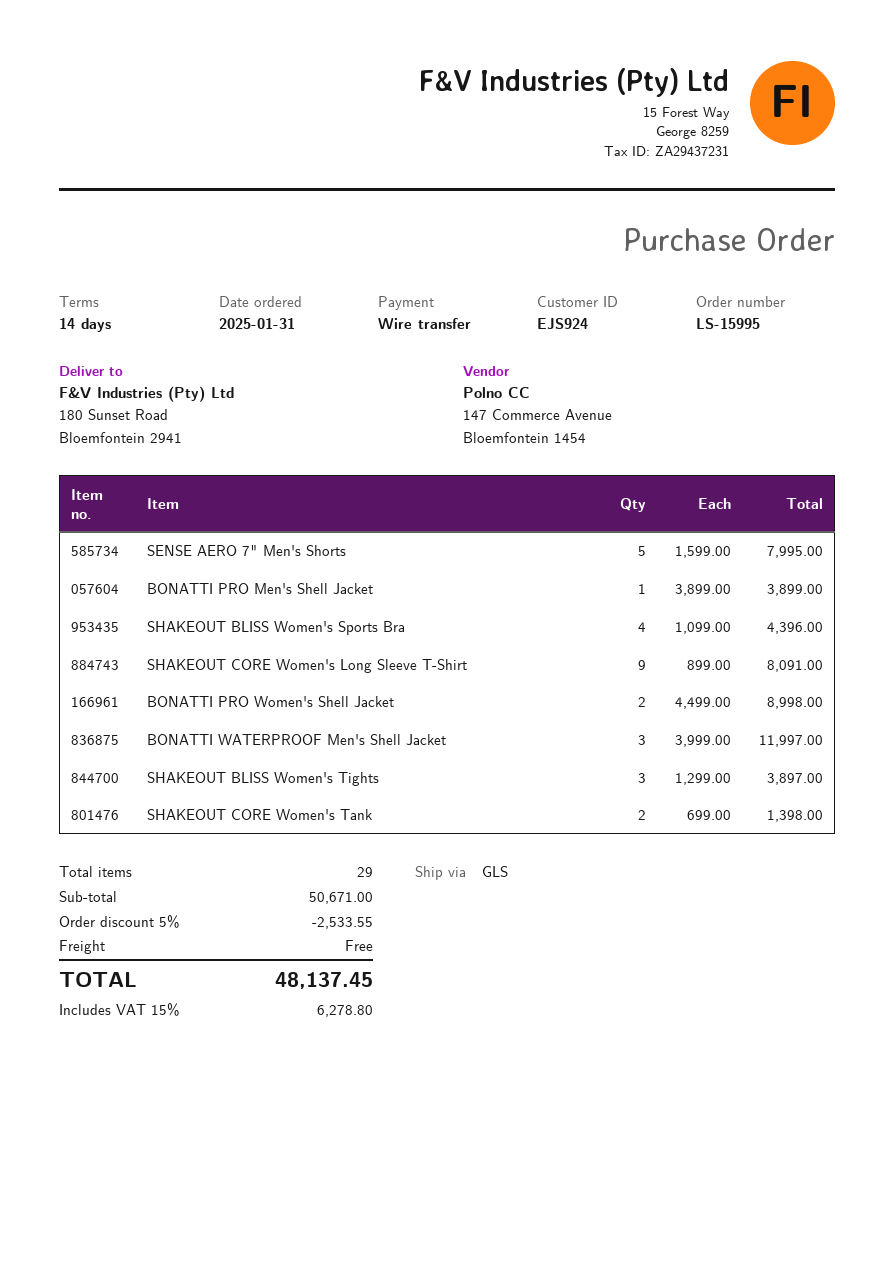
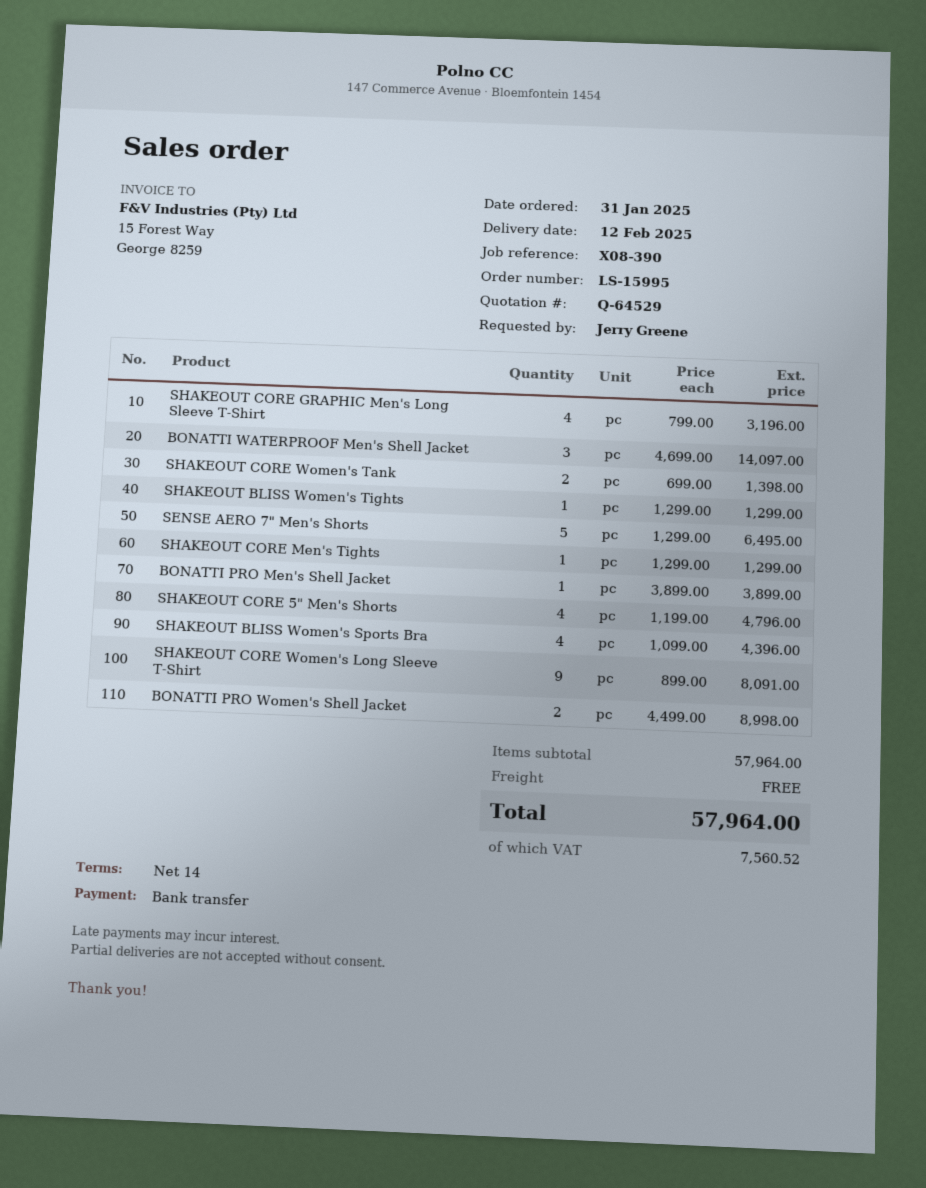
SENSE AERO 7" Men's Shorts: 5 x 1599.00 = 7995.00 -> 5 x 1299.00 = 6495.00
BONATTI WATERPROOF Men's Shell Jacket: 3 x 3999.00 = 11997.00 -> 3 x 4699.00 = 14097.00
SHAKEOUT BLISS Women's Tights: 3 x 1299.00 = 3897.00 -> 1 x 1299.00 = 1299.00
SHAKEOUT CORE GRAPHIC Men's Long Sleeve T-Shirt: none -> 4 x 799.00 = 3196.00
SHAKEOUT CORE Men's Tights: none -> 1 x 1299.00 = 1299.00
SHAKEOUT CORE 5" Men's Shorts: none -> 4 x 1199.00 = 4796.00
subtotal: 50671.00 -> 57964.00
discount: 5% = 2533.55 -> none
tax: 6278.80 -> 7560.52
total: 48137.45 -> 57964.00

